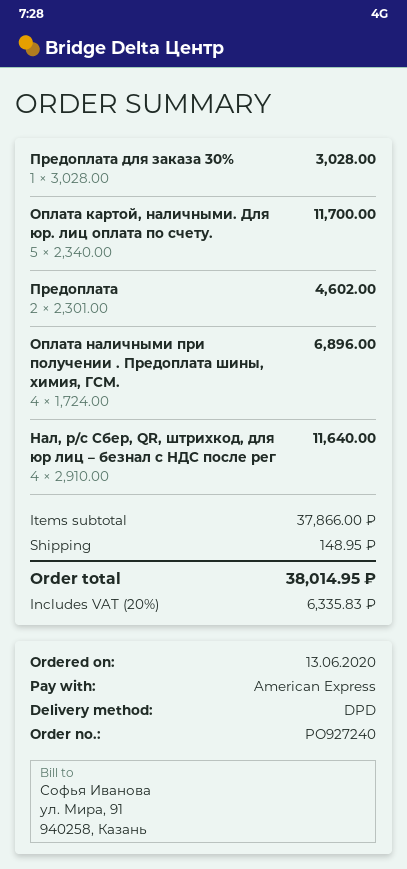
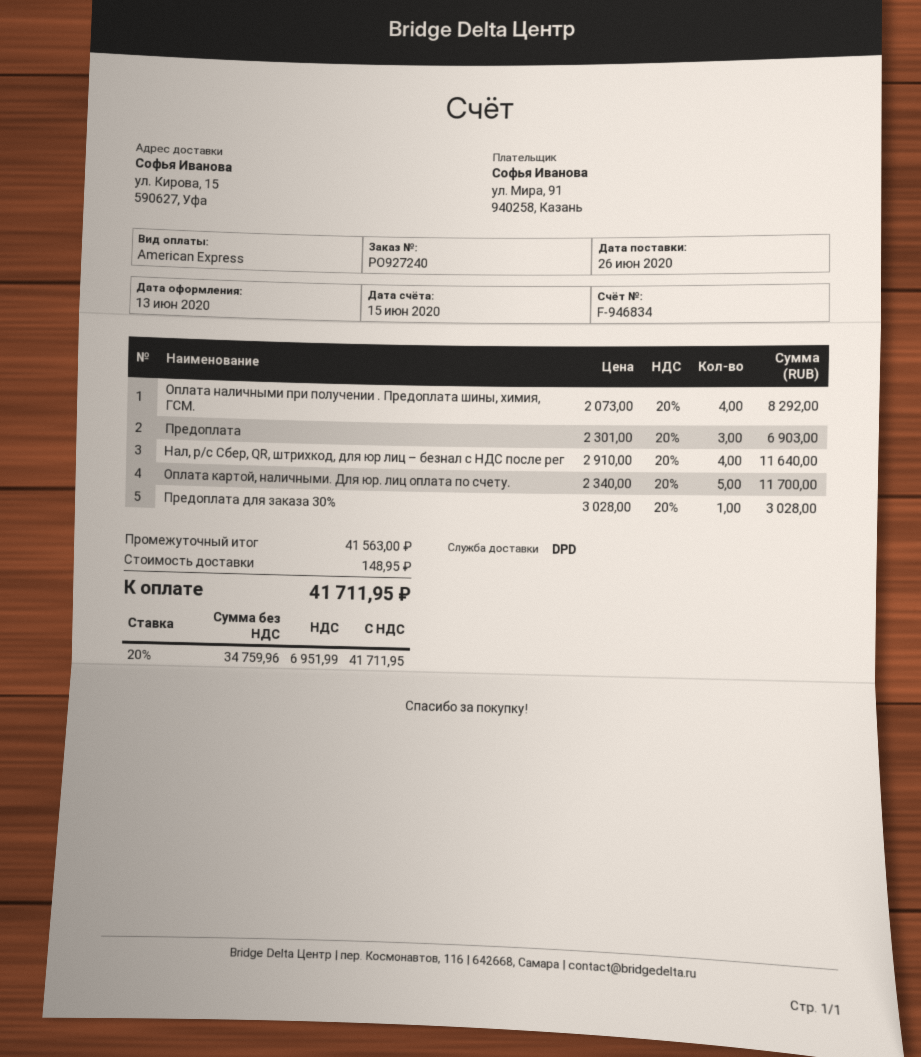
Предоплата: 2 x 2301.00 = 4602.00 -> 3 x 2301.00 = 6903.00
Оплата наличными при получении . Предоплата шины, химия, ГСМ.: 4 x 1724.00 = 6896.00 -> 4 x 2073.00 = 8292.00
subtotal: 37866.00 -> 41563.00
tax: 20% = 6335.83 -> 20% = 6951.99
total: 38014.95 -> 41711.95

